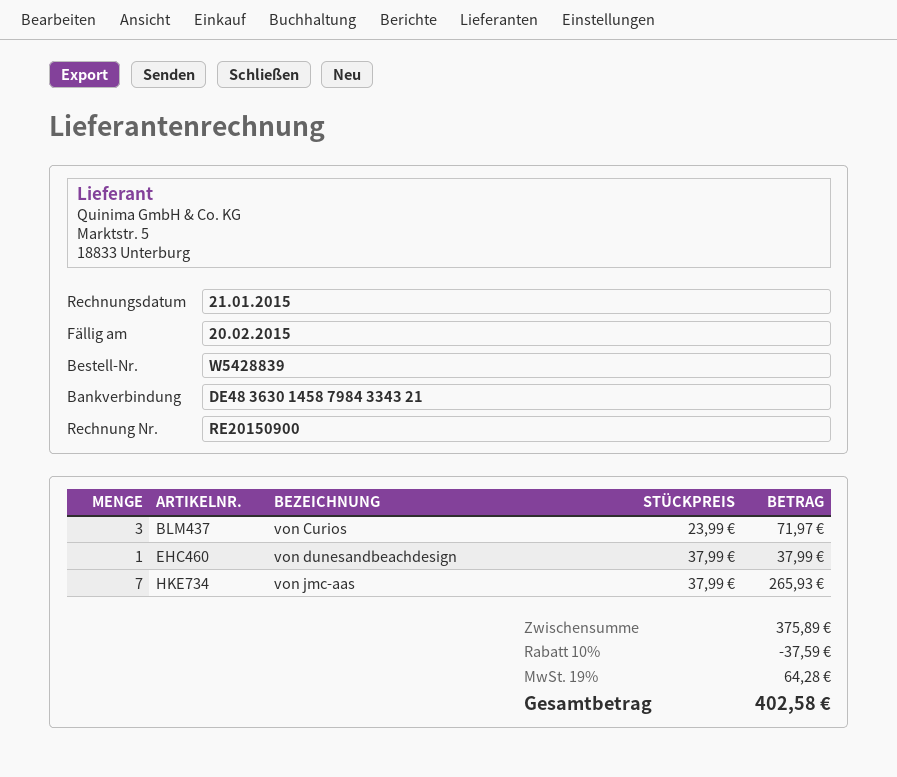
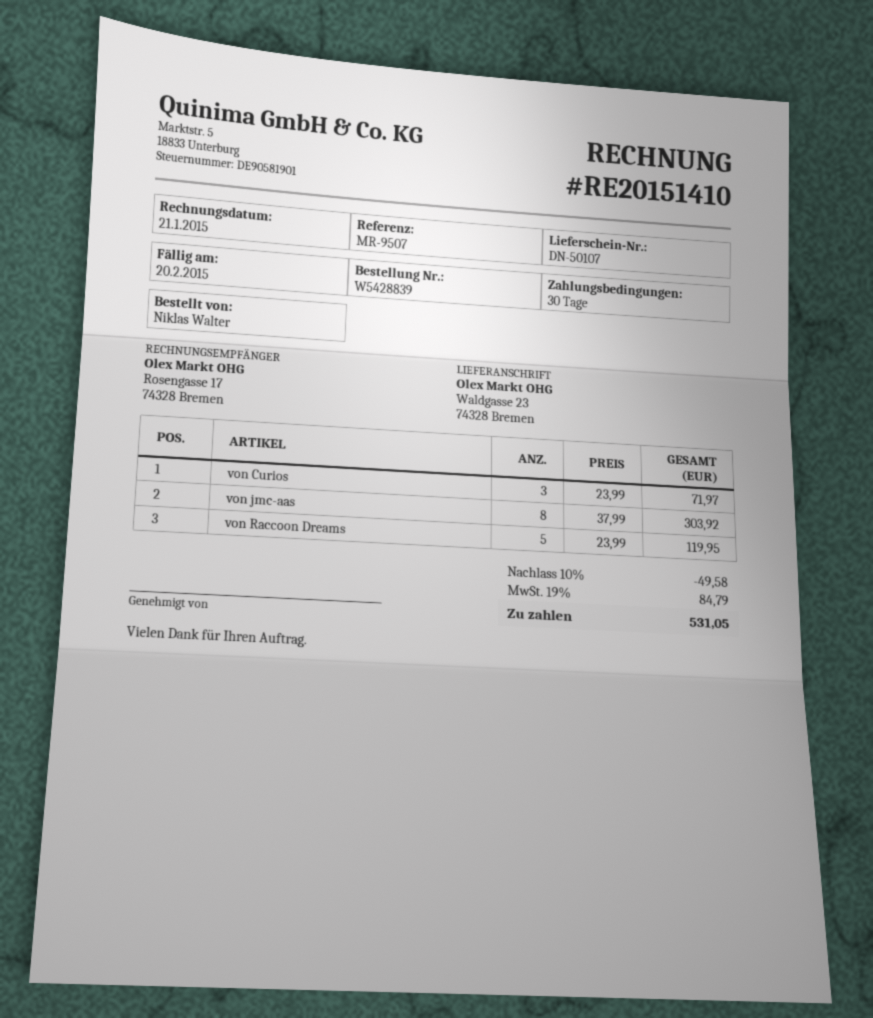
invoice number: RE20150900 -> RE20151410
von dunesandbeachdesign: 1 x 37.99 = 37.99 -> none
von jmc-aas: 7 x 37.99 = 265.93 -> 8 x 37.99 = 303.92
von Raccoon Dreams: none -> 5 x 23.99 = 119.95
discount: 10% = 37.59 -> 10% = 49.58
tax: 19% = 64.28 -> 19% = 84.79
total: 402.58 -> 531.05

